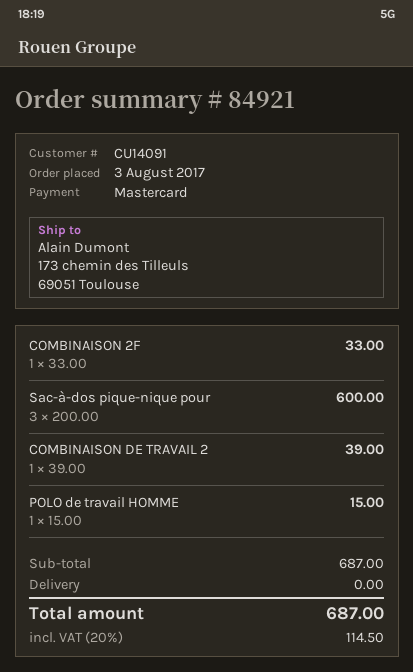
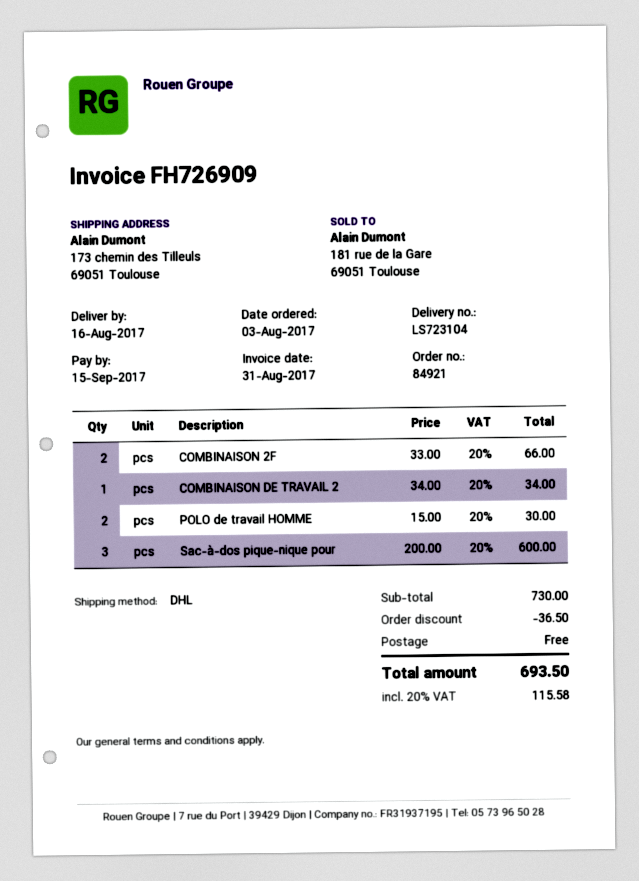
COMBINAISON 2F: 1 x 33.00 = 33.00 -> 2 x 33.00 = 66.00
COMBINAISON DE TRAVAIL 2: 1 x 39.00 = 39.00 -> 1 x 34.00 = 34.00
POLO de travail HOMME: 1 x 15.00 = 15.00 -> 2 x 15.00 = 30.00
subtotal: 687.00 -> 730.00
discount: none -> 36.50
tax: 20% = 114.50 -> 20% = 115.58
total: 687.00 -> 693.50

